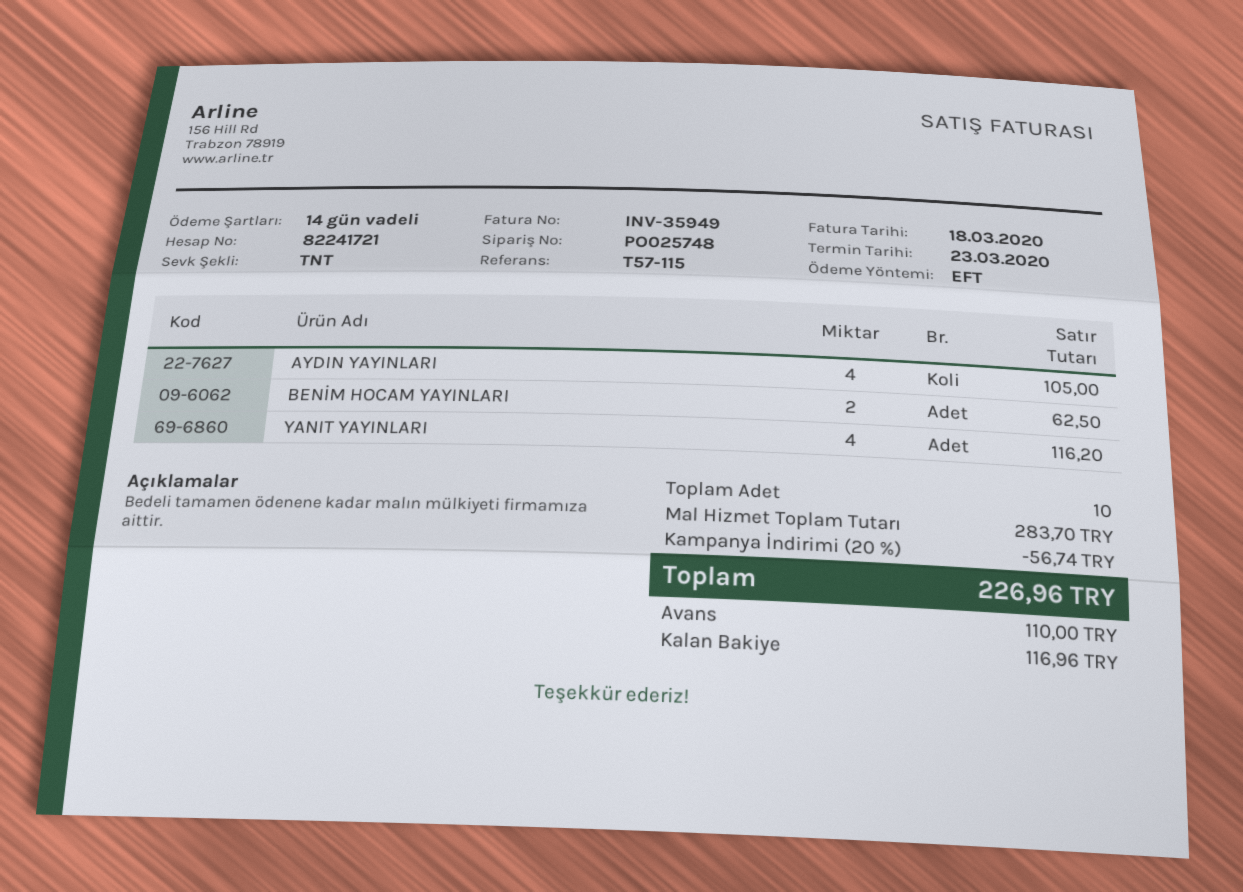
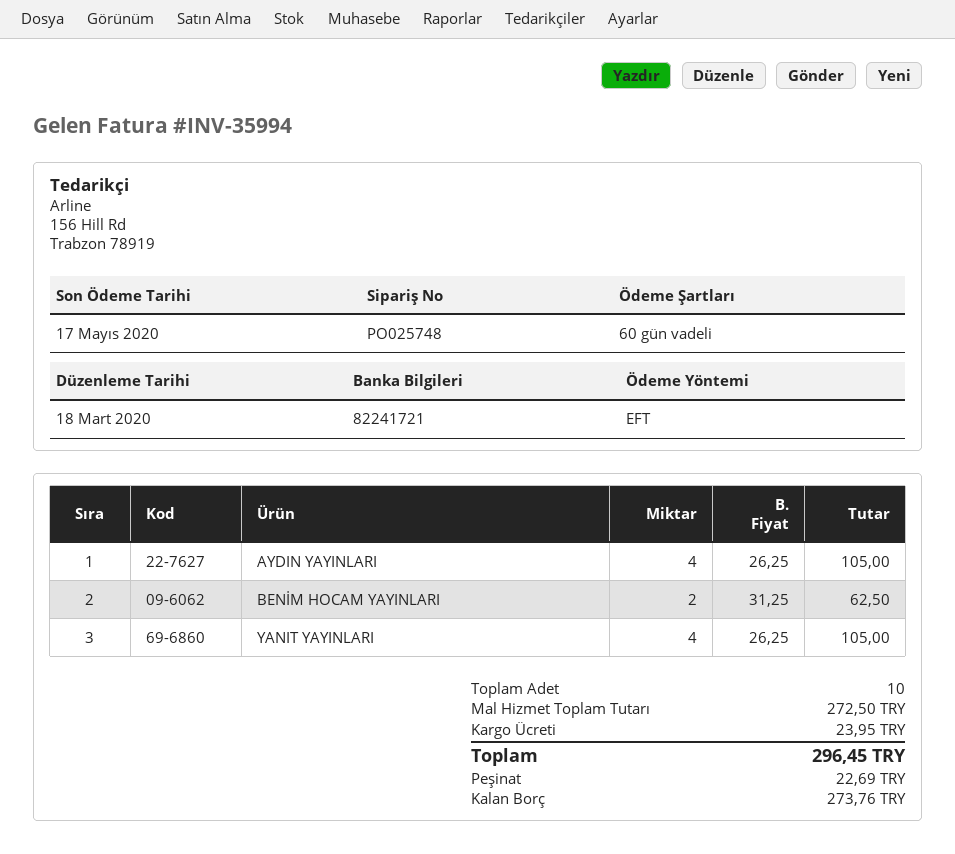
invoice number: INV-35949 -> INV-35994
payment terms: 14 days -> 60 days
YANIT YAYINLARI: 4 for 116.20 -> 4 for 105.00
subtotal: 283.70 -> 272.50
discount: 20% = 56.74 -> none
shipping: none -> 23.95
total: 226.96 -> 296.45
deposit: 110.00 -> 22.69
balance: 116.96 -> 273.76

